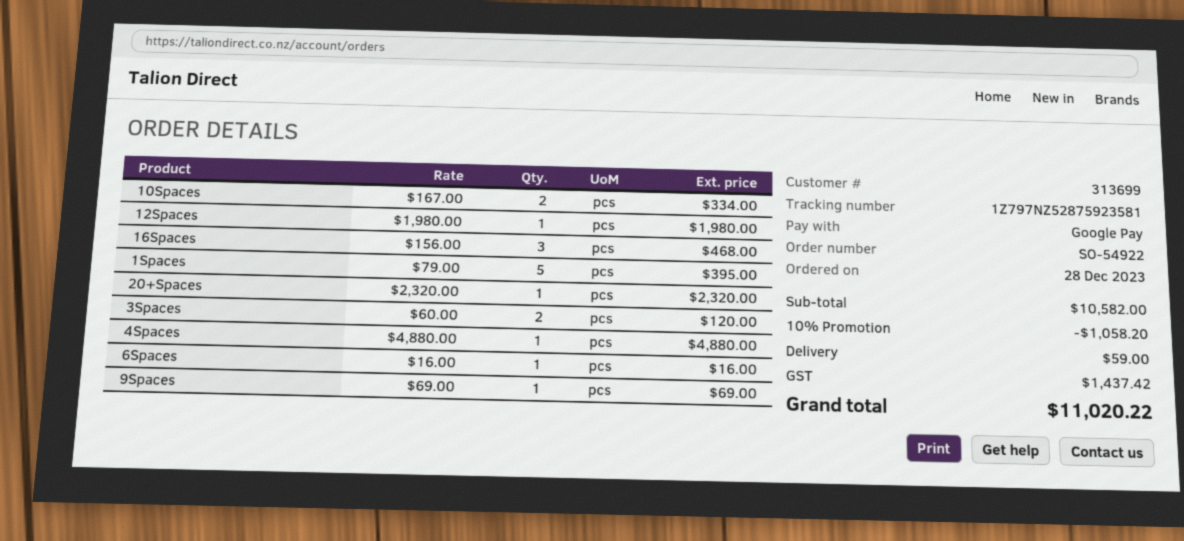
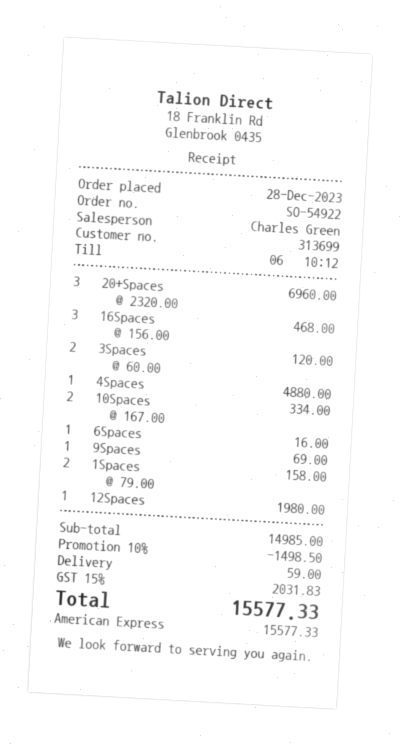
payment method: Google Pay -> American Express
1Spaces: 5 x 79.00 = 395.00 -> 2 x 79.00 = 158.00
20+Spaces: 1 x 2320.00 = 2320.00 -> 3 x 2320.00 = 6960.00
subtotal: 10582.00 -> 14985.00
discount: 10% = 1058.20 -> 10% = 1498.50
tax: 1437.42 -> 2031.83
total: 11020.22 -> 15577.33

